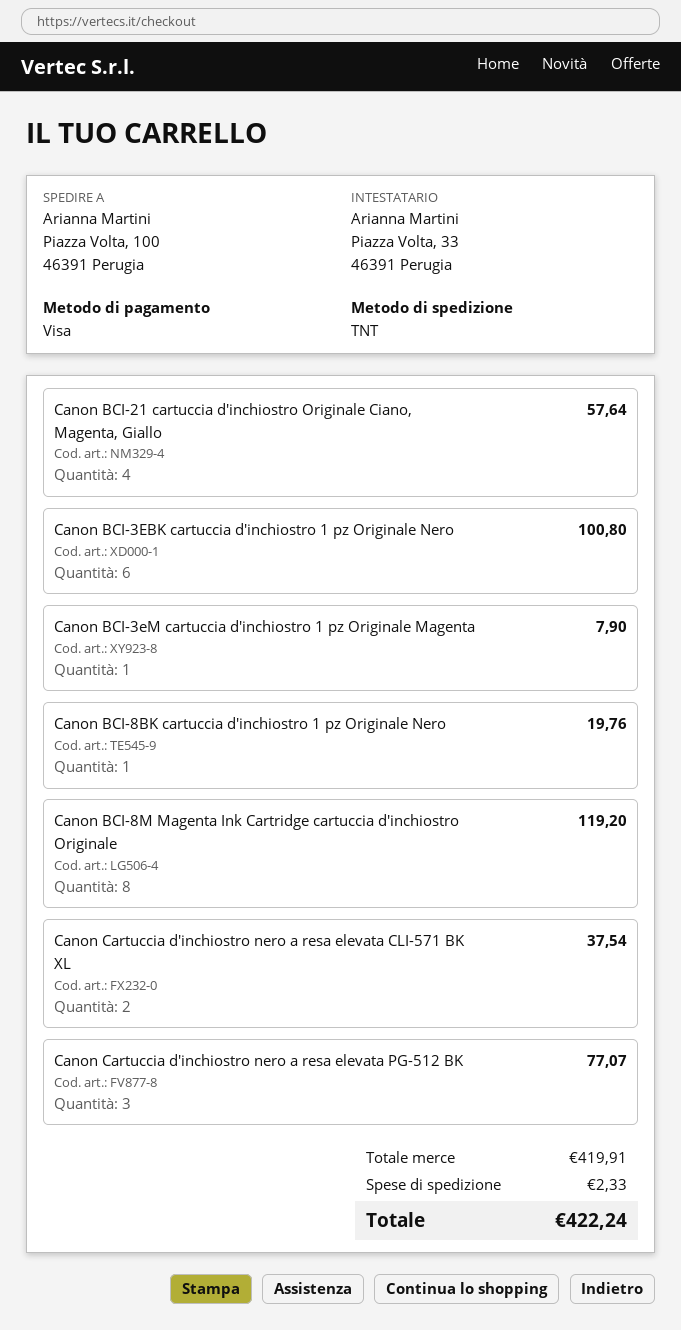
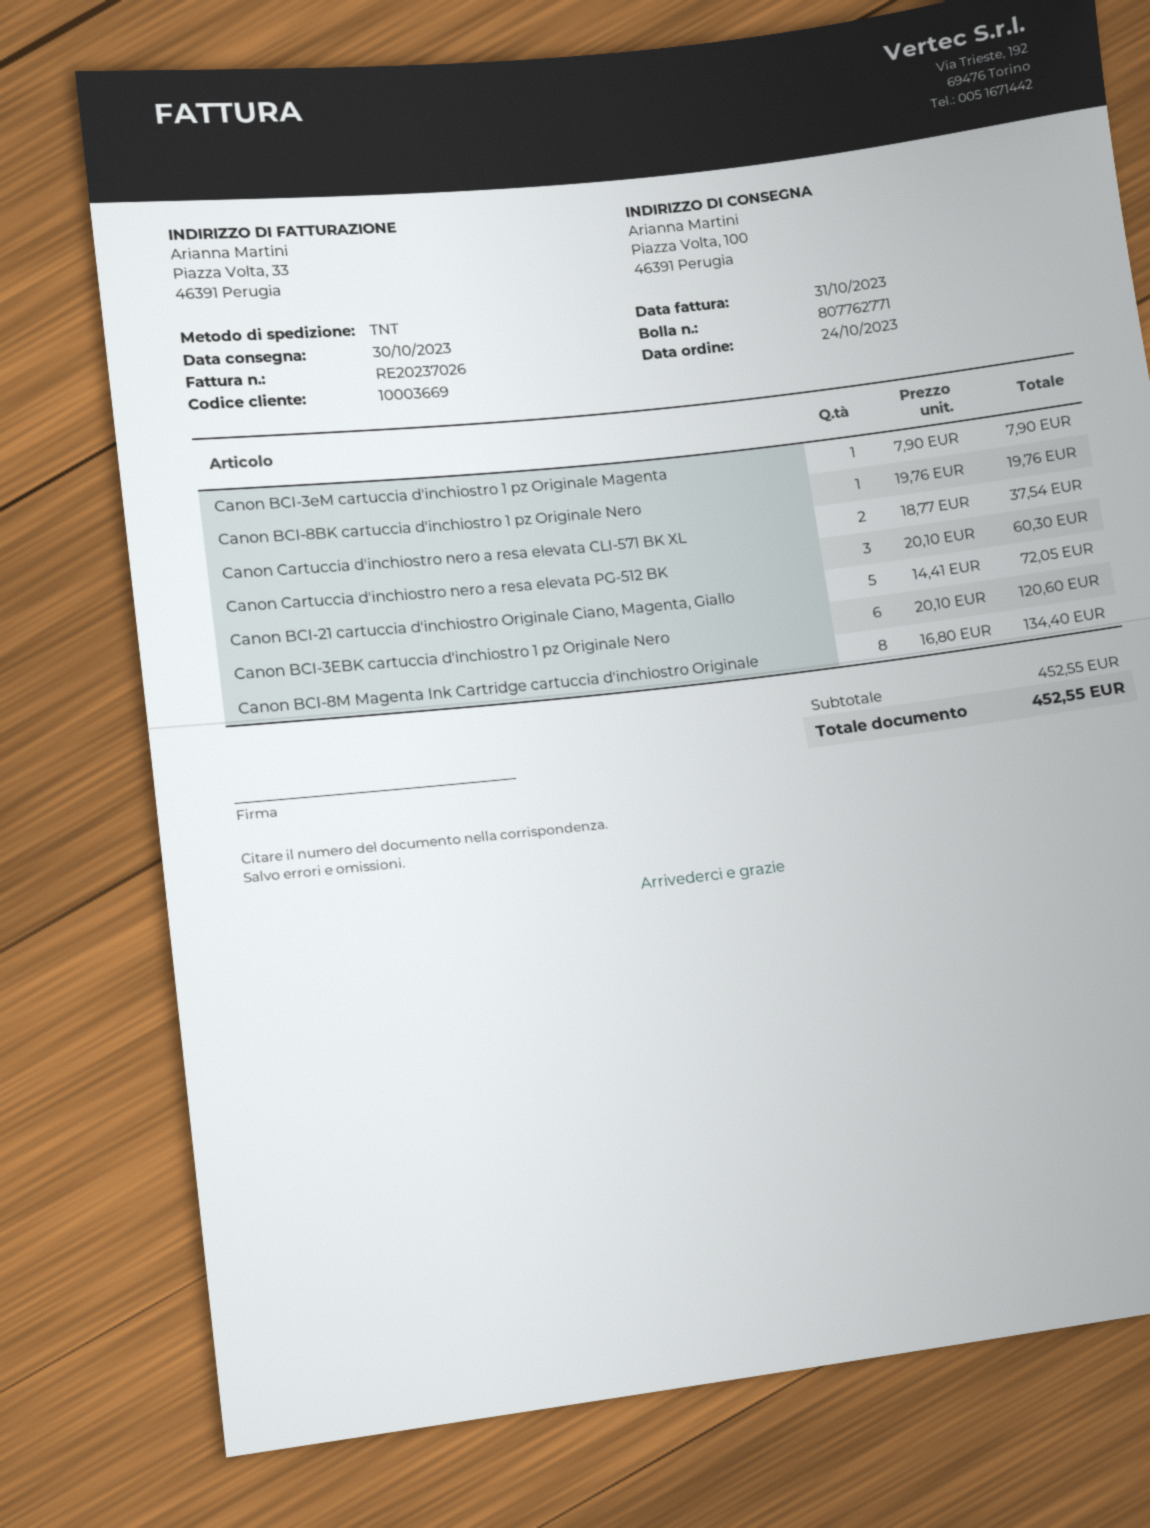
Canon BCI-21 cartuccia d'inchiostro Originale Ciano, Magenta, Giallo: 4 for 57.64 -> 5 for 72.05
Canon BCI-3EBK cartuccia d'inchiostro 1 pz Originale Nero: 6 for 100.80 -> 6 for 120.60
Canon BCI-8M Magenta Ink Cartridge cartuccia d'inchiostro Originale: 8 for 119.20 -> 8 for 134.40
Canon Cartuccia d'inchiostro nero a resa elevata PG-512 BK: 3 for 77.07 -> 3 for 60.30
subtotal: 419.91 -> 452.55
shipping: 2.33 -> none
total: 422.24 -> 452.55

